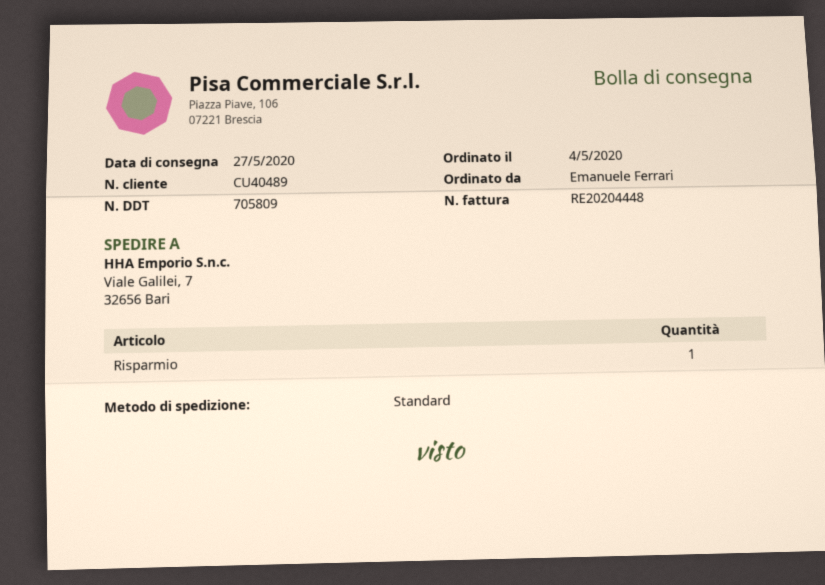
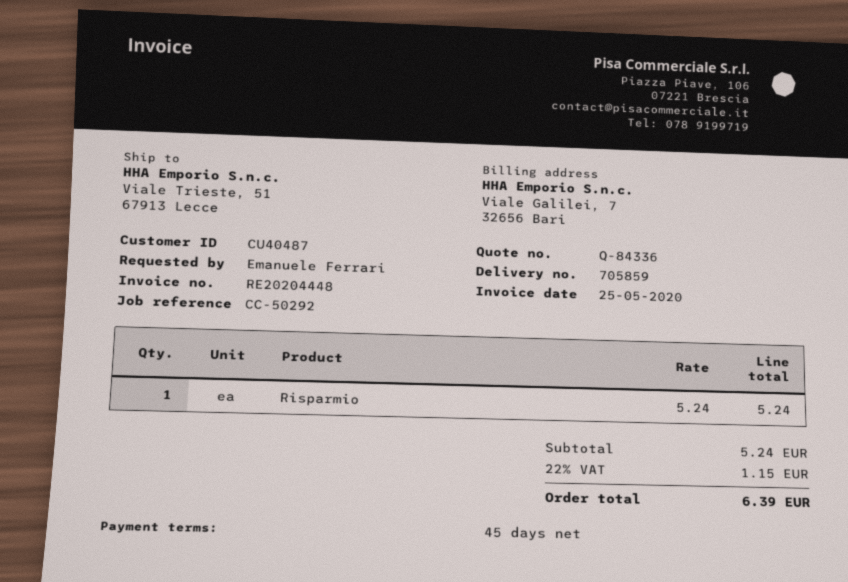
delivery note number: 705809 -> 705859
customer number: CU40489 -> CU40487
ship to: Viale Galilei, 7, 32656 Bari -> Viale Trieste, 51, 67913 Lecce

